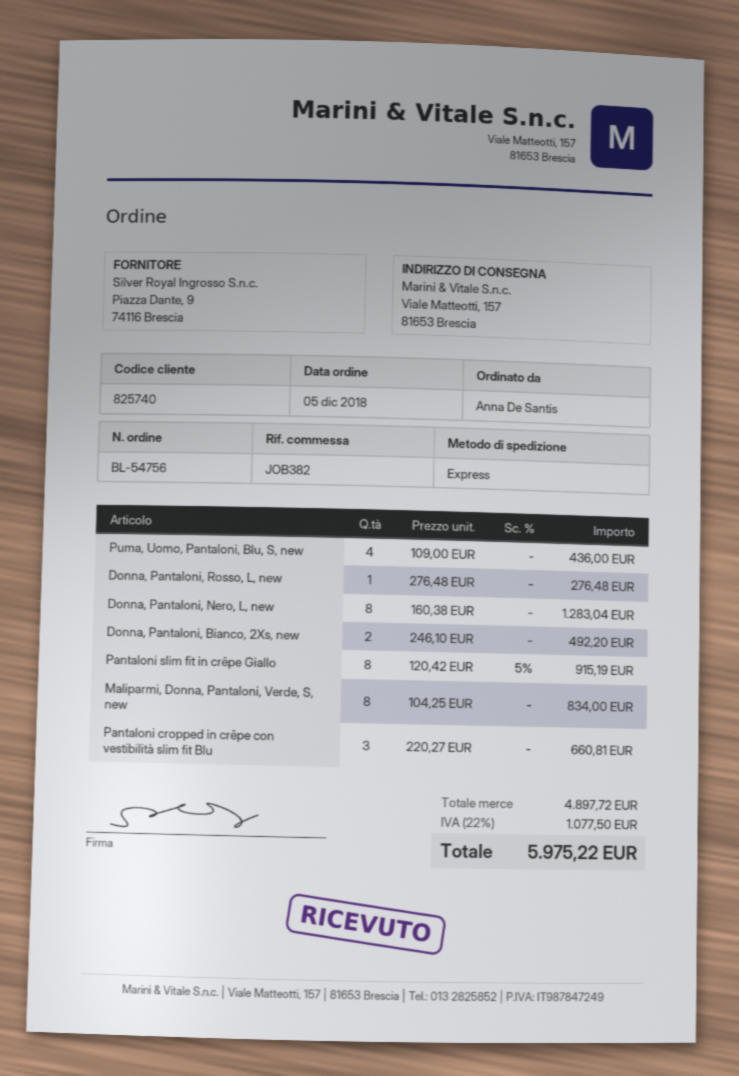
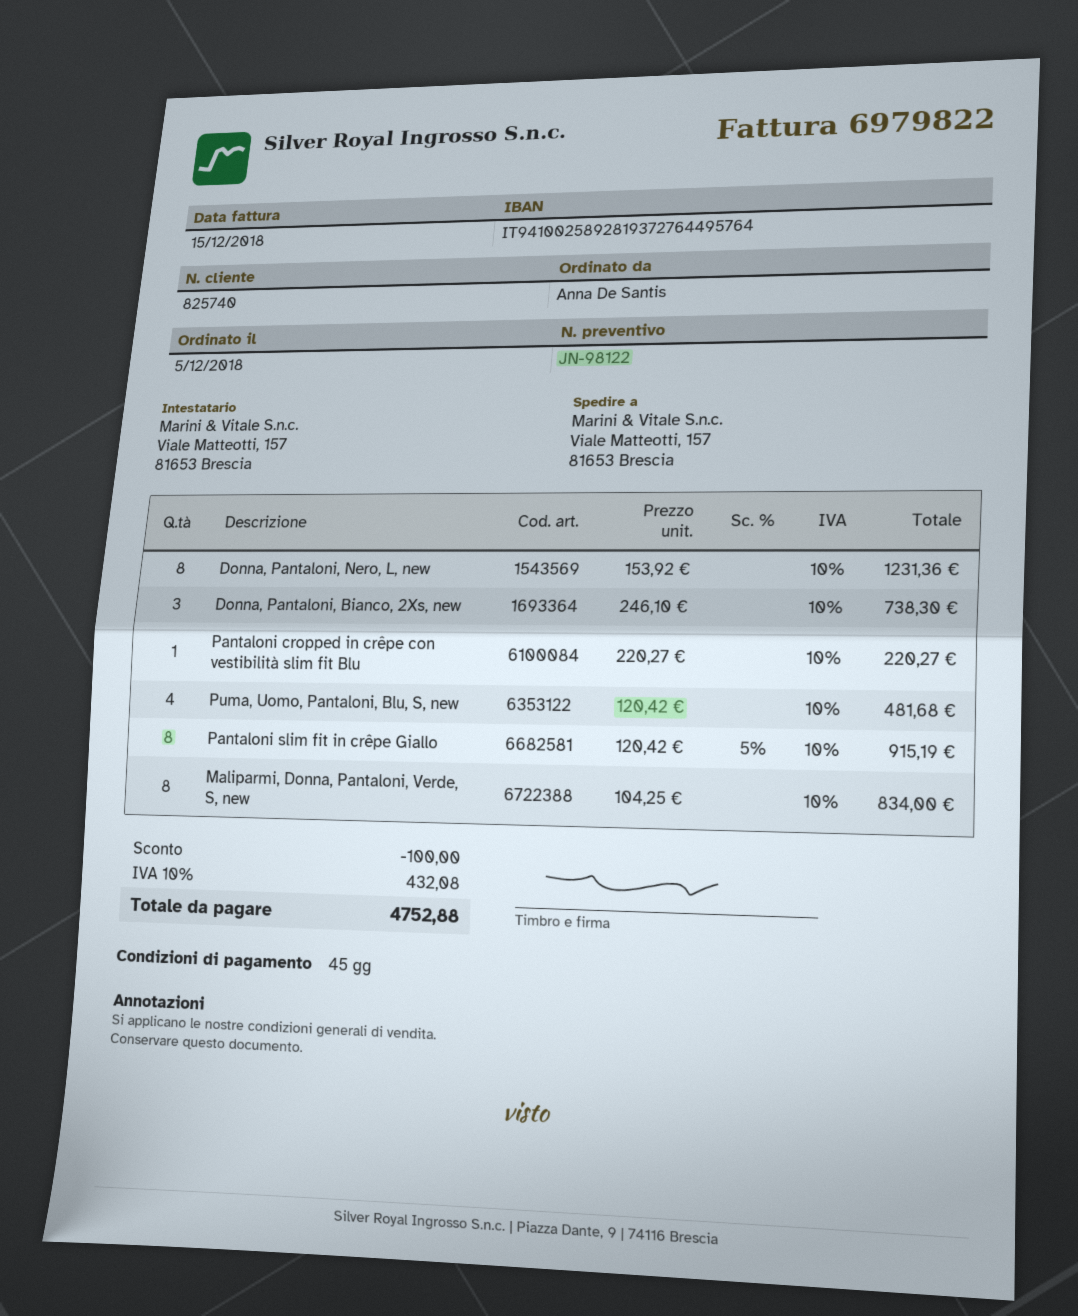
Puma, Uomo, Pantaloni, Blu, S, new: 4 x 109.00 = 436.00 -> 4 x 120.42 = 481.68
Donna, Pantaloni, Rosso, L, new: 1 x 276.48 = 276.48 -> none
Donna, Pantaloni, Nero, L, new: 8 x 160.38 = 1283.04 -> 8 x 153.92 = 1231.36
Donna, Pantaloni, Bianco, 2Xs, new: 2 x 246.10 = 492.20 -> 3 x 246.10 = 738.30
Pantaloni cropped in crêpe con vestibilità slim fit Blu: 3 x 220.27 = 660.81 -> 1 x 220.27 = 220.27
discount: none -> 100.00
tax: 22% = 1077.50 -> 10% = 432.08
total: 5975.22 -> 4752.88

